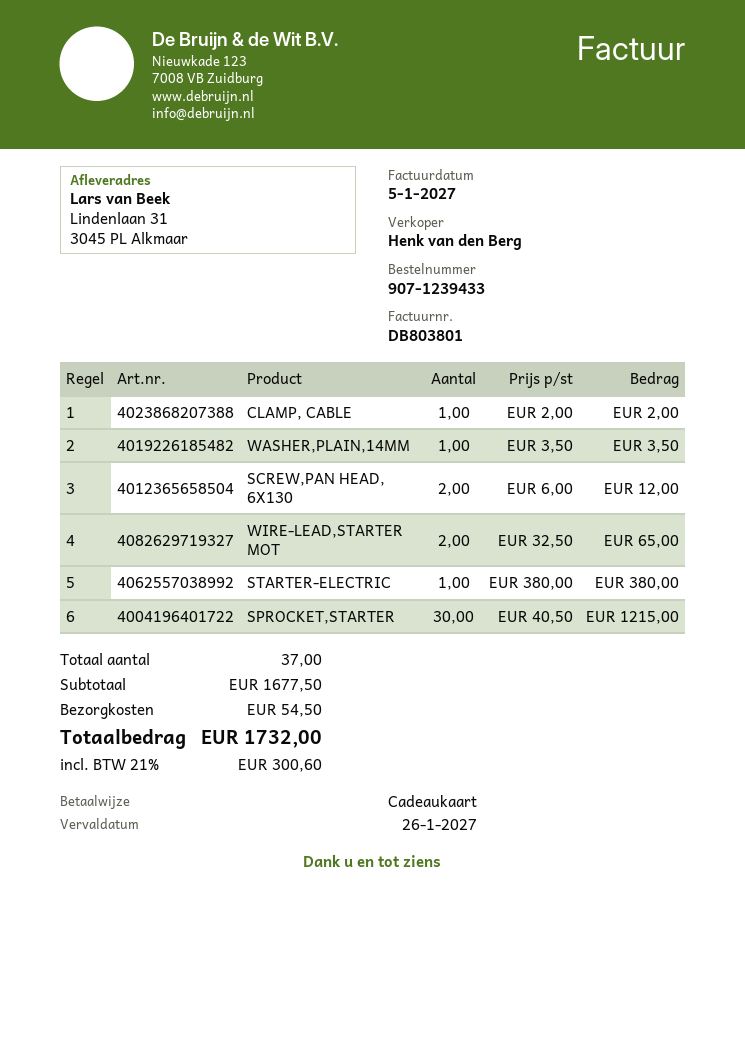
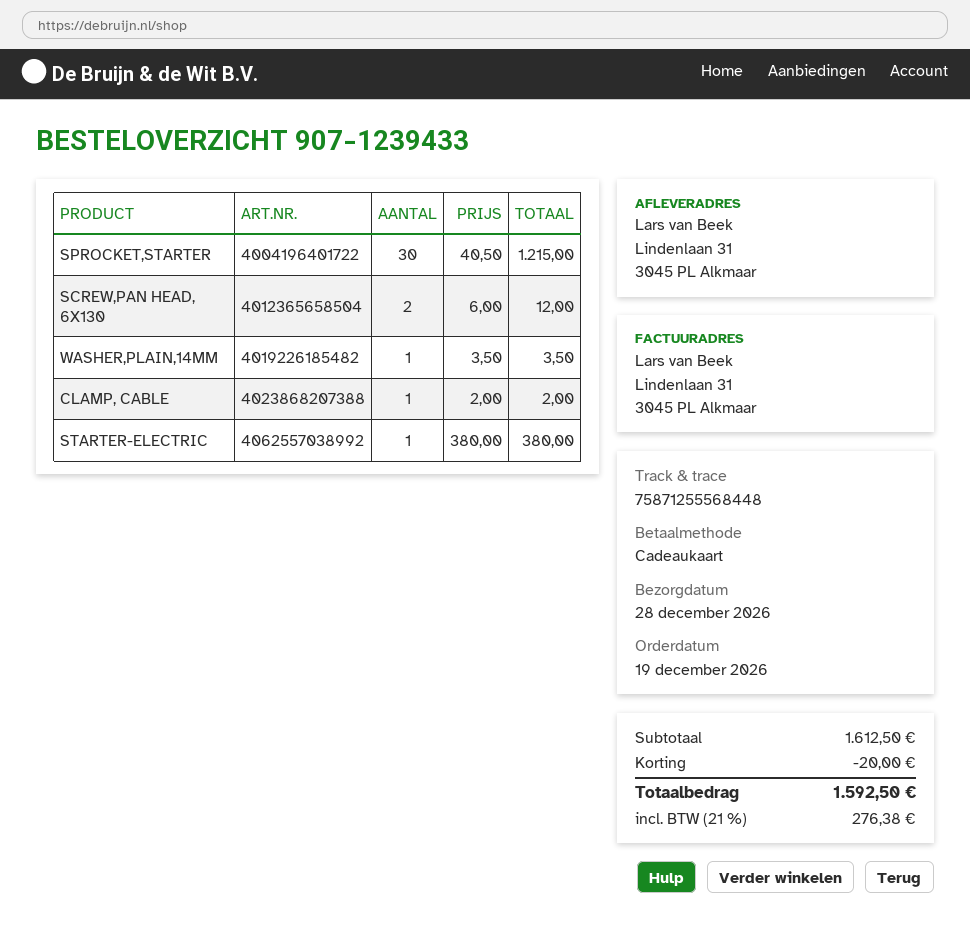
WIRE-LEAD,STARTER MOT: 2 x 32.50 = 65.00 -> none
subtotal: 1677.50 -> 1612.50
discount: none -> 20.00
shipping: 54.50 -> none
tax: 21% = 300.60 -> 21% = 276.38
total: 1732.00 -> 1592.50

